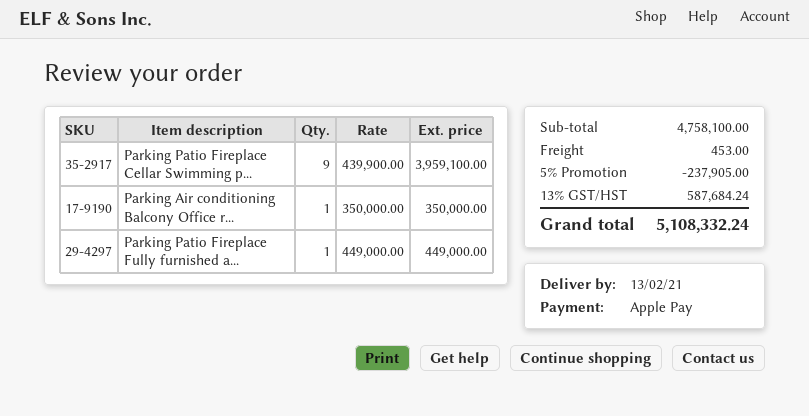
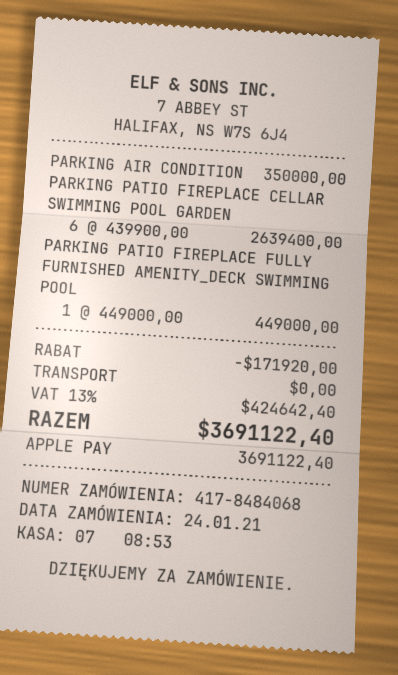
Parking Patio Fireplace Cellar Swimming p...: 9 x 439900.00 = 3959100.00 -> 6 x 439900.00 = 2639400.00
discount: 237905.00 -> 171920.00
shipping: 453.00 -> 0.00
tax: 13% = 587684.24 -> 13% = 424642.40
total: 5108332.24 -> 3691122.40

